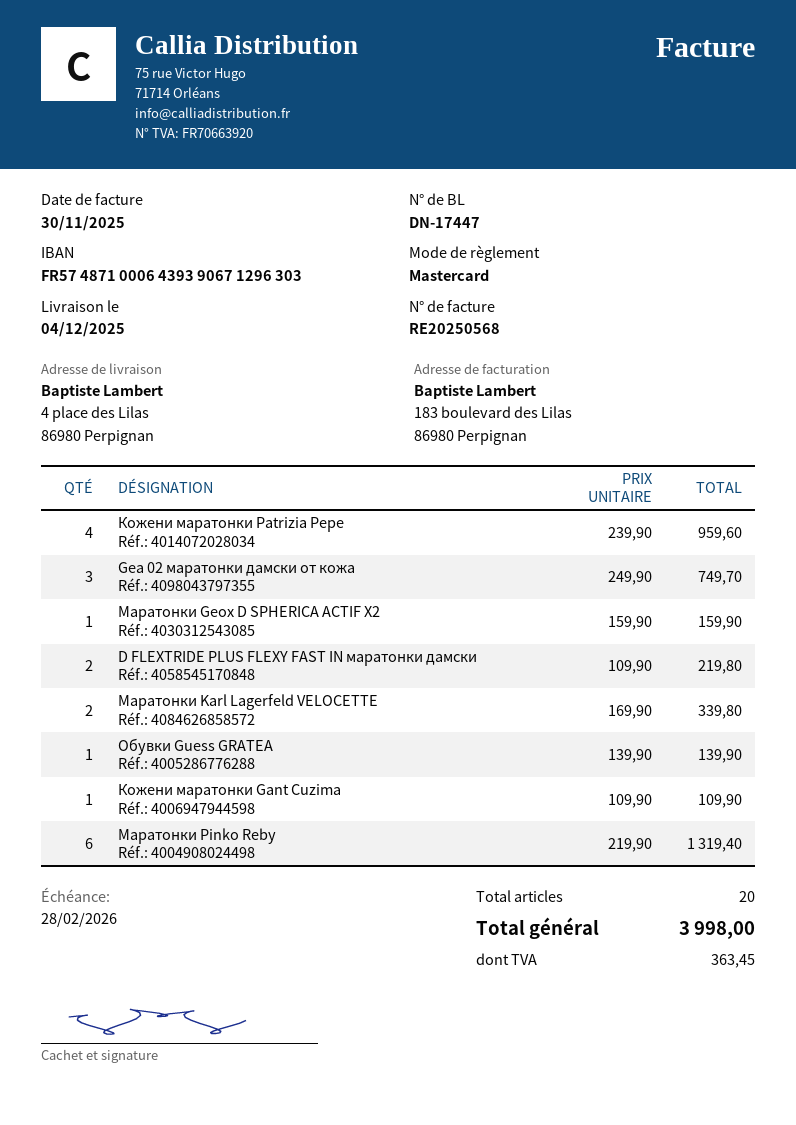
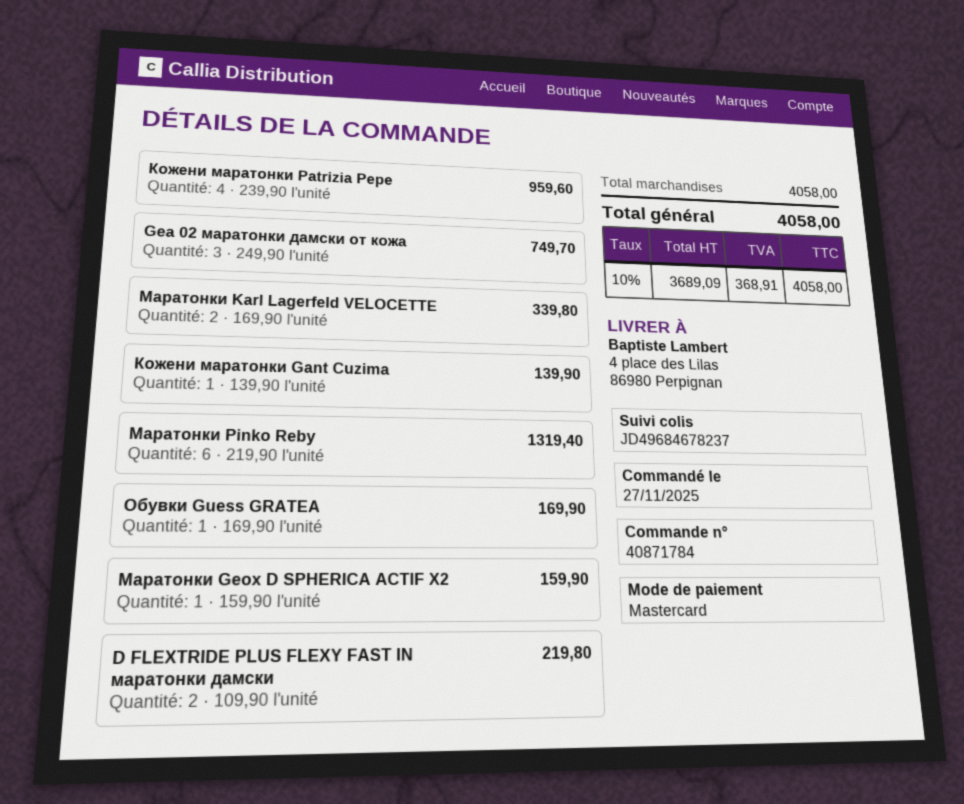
Обувки Guess GRATEA: 1 x 139.90 = 139.90 -> 1 x 169.90 = 169.90
Кожени маратонки Gant Cuzima: 1 x 109.90 = 109.90 -> 1 x 139.90 = 139.90
tax: 363.45 -> 368.91
total: 3998.00 -> 4058.00

